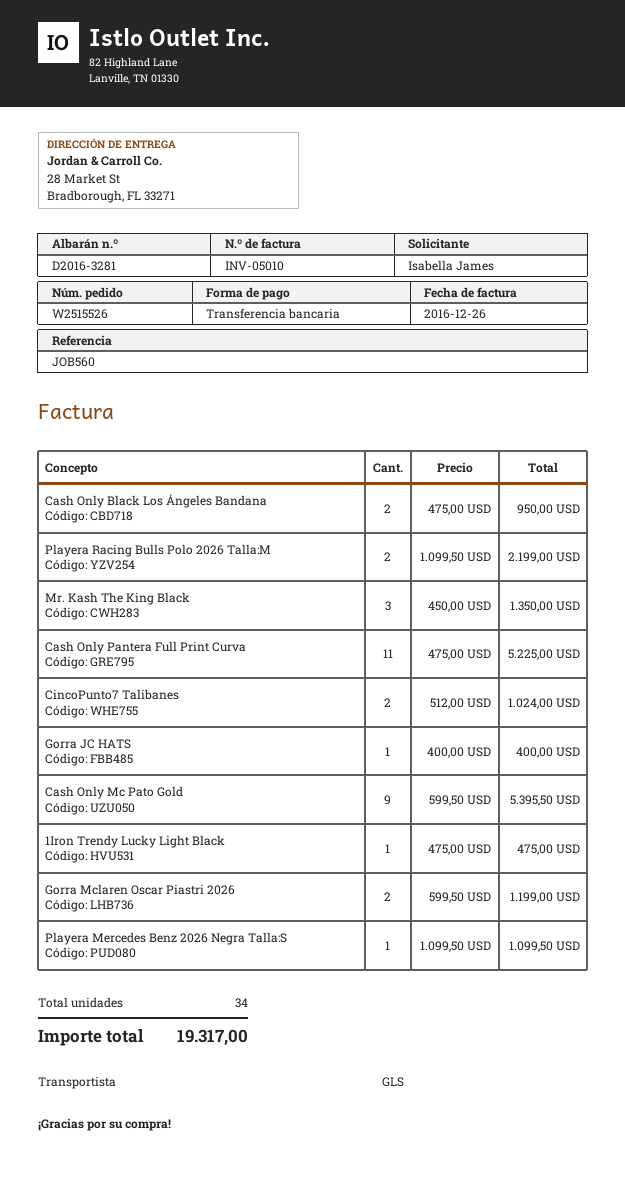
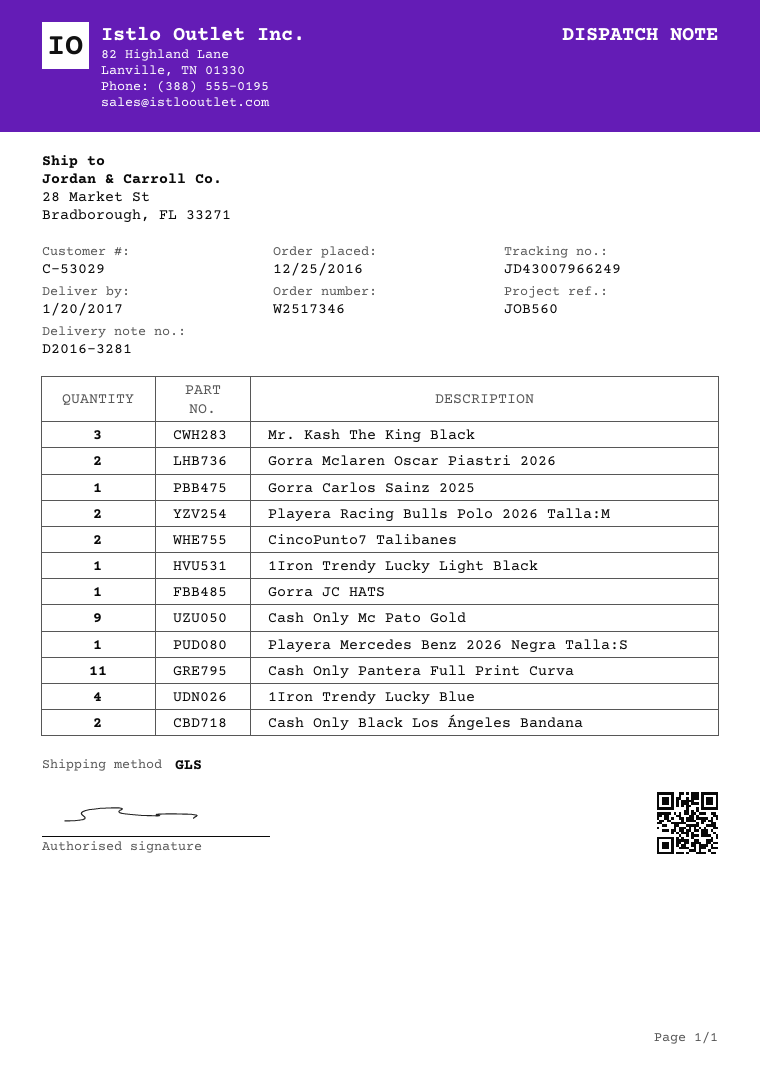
order number: W2515526 -> W2517346
Gorra Carlos Sainz 2025: none -> 1
1Iron Trendy Lucky Blue: none -> 4

